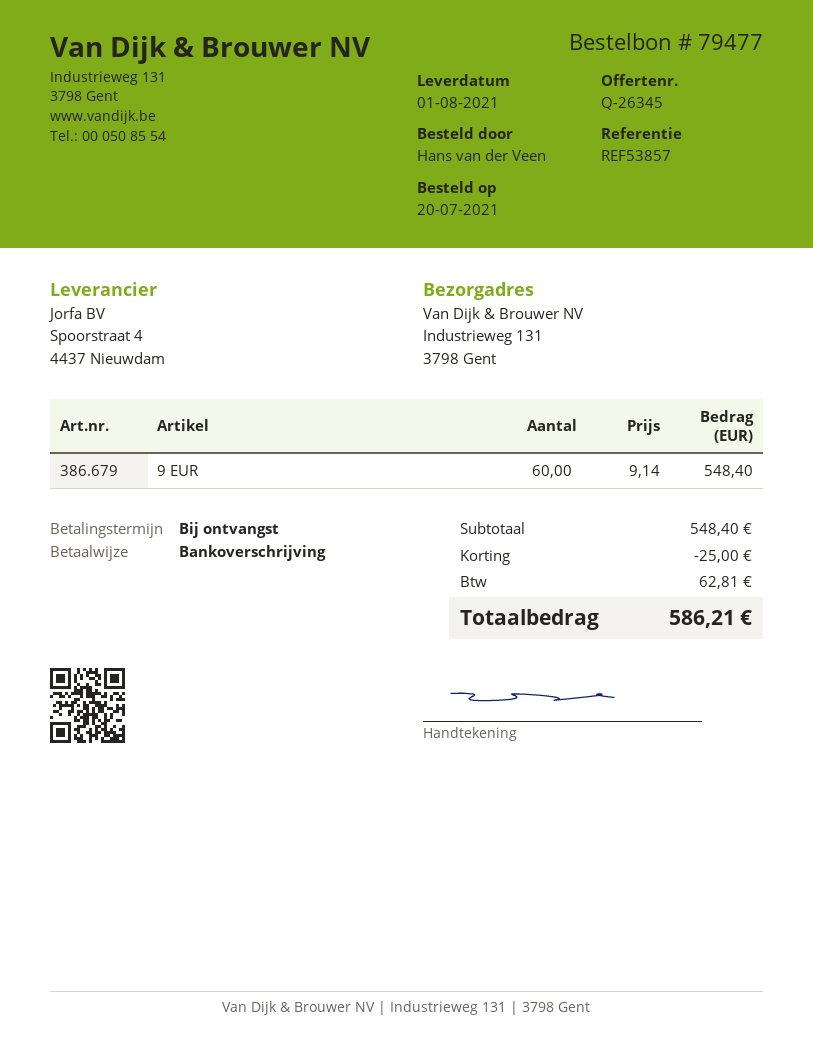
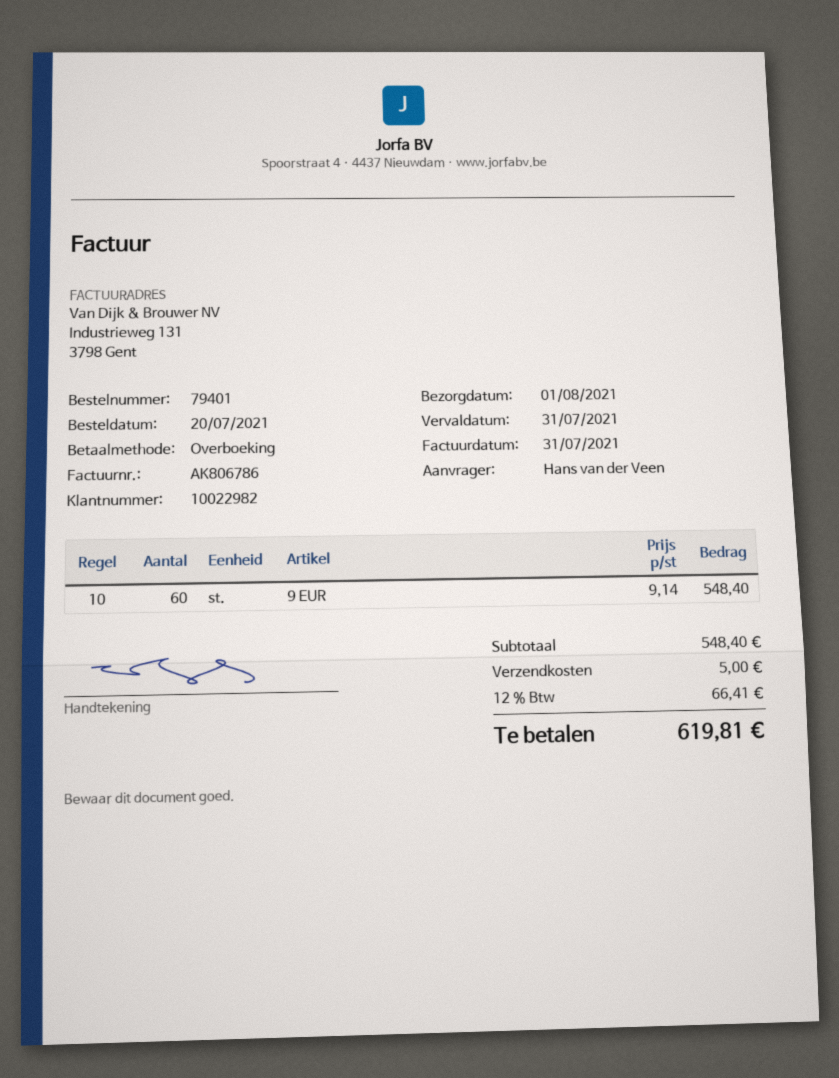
order number: 79477 -> 79401
discount: 25.00 -> none
shipping: none -> 5.00
tax: 62.81 -> 66.41
total: 586.21 -> 619.81

